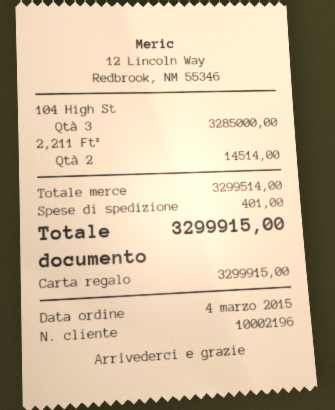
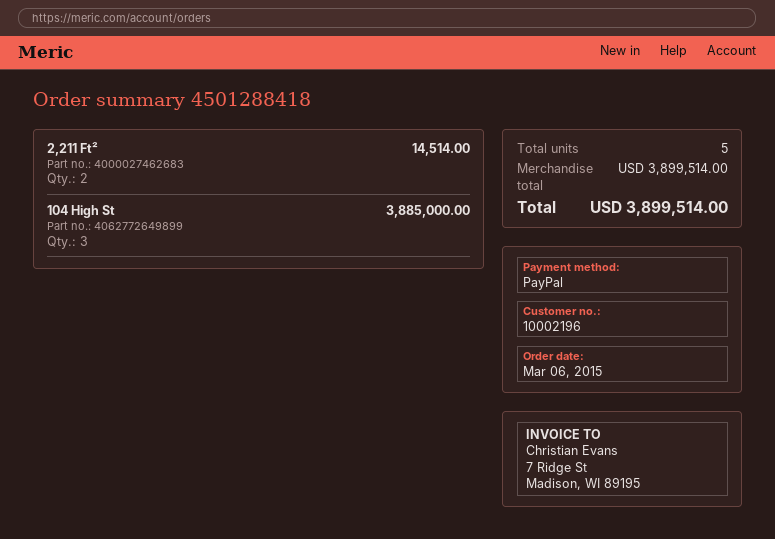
order date: 2015-03-04 -> 2015-03-06
payment method: gift card -> PayPal
104 High St: 3 for 3285000.00 -> 3 for 3885000.00
subtotal: 3299514.00 -> 3899514.00
shipping: 401.00 -> none
total: 3299915.00 -> 3899514.00

